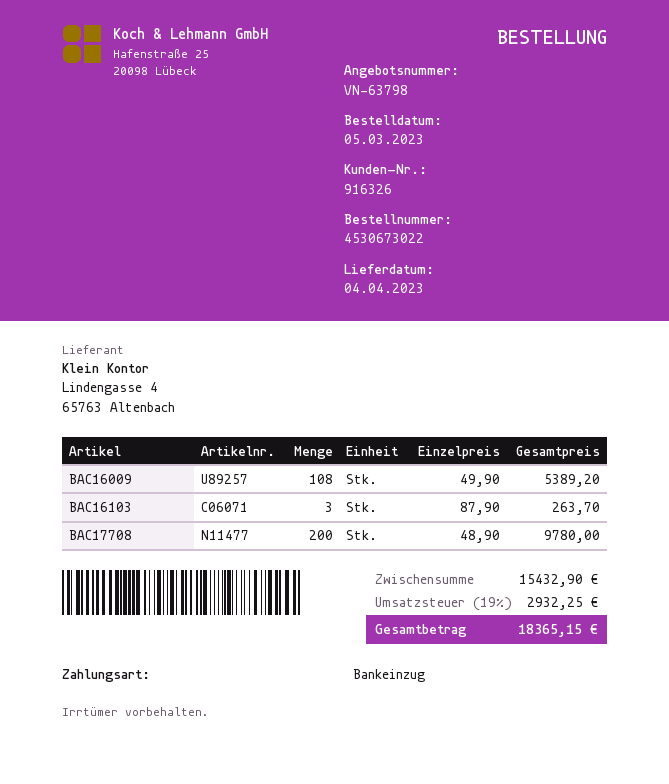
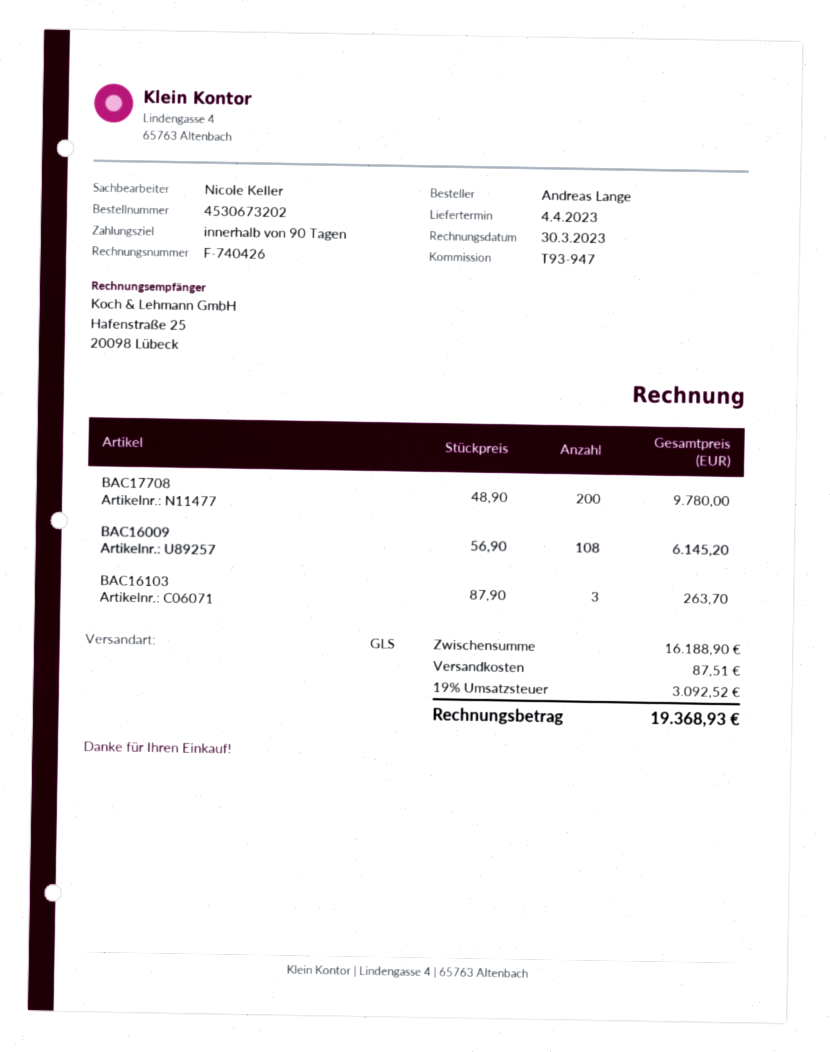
order number: 4530673022 -> 4530673202
BAC16009: 108 x 49.90 = 5389.20 -> 108 x 56.90 = 6145.20
subtotal: 15432.90 -> 16188.90
shipping: none -> 87.51
tax: 19% = 2932.25 -> 19% = 3092.52
total: 18365.15 -> 19368.93

